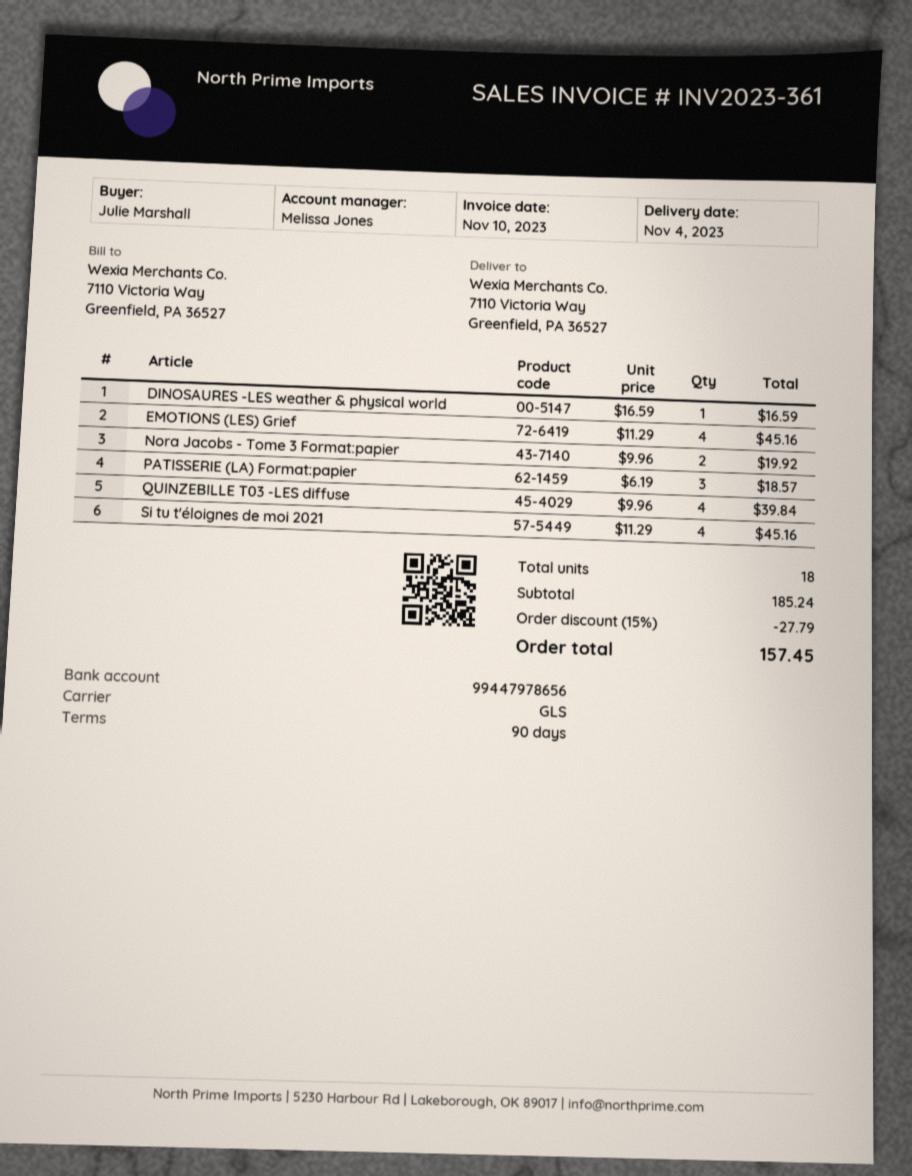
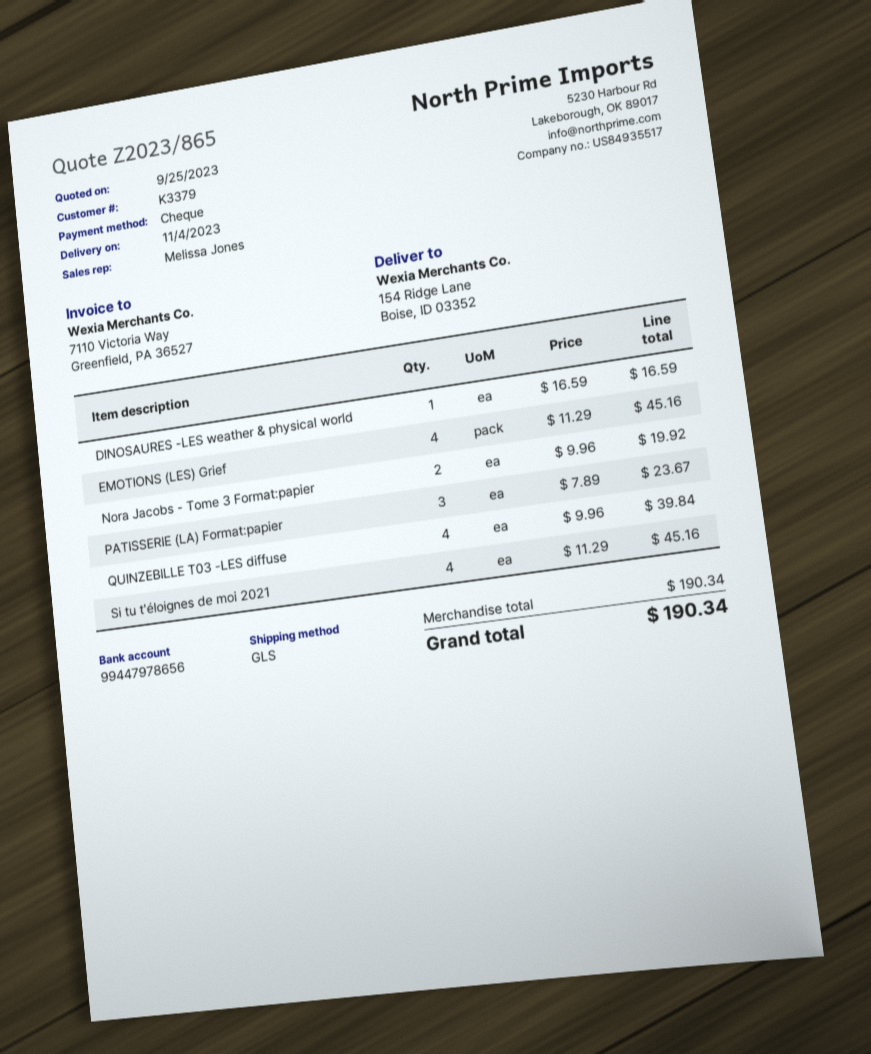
ship to: 7110 Victoria Way, Greenfield, PA 36527 -> 154 Ridge Lane, Boise, ID 03352
PATISSERIE (LA) Format:papier: 3 x 6.19 = 18.57 -> 3 x 7.89 = 23.67
subtotal: 185.24 -> 190.34
discount: 15% = 27.79 -> none
total: 157.45 -> 190.34

